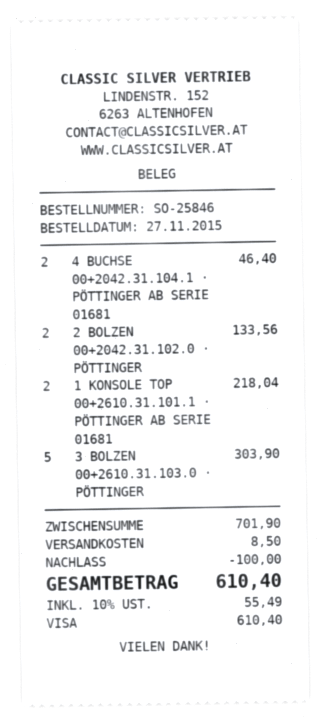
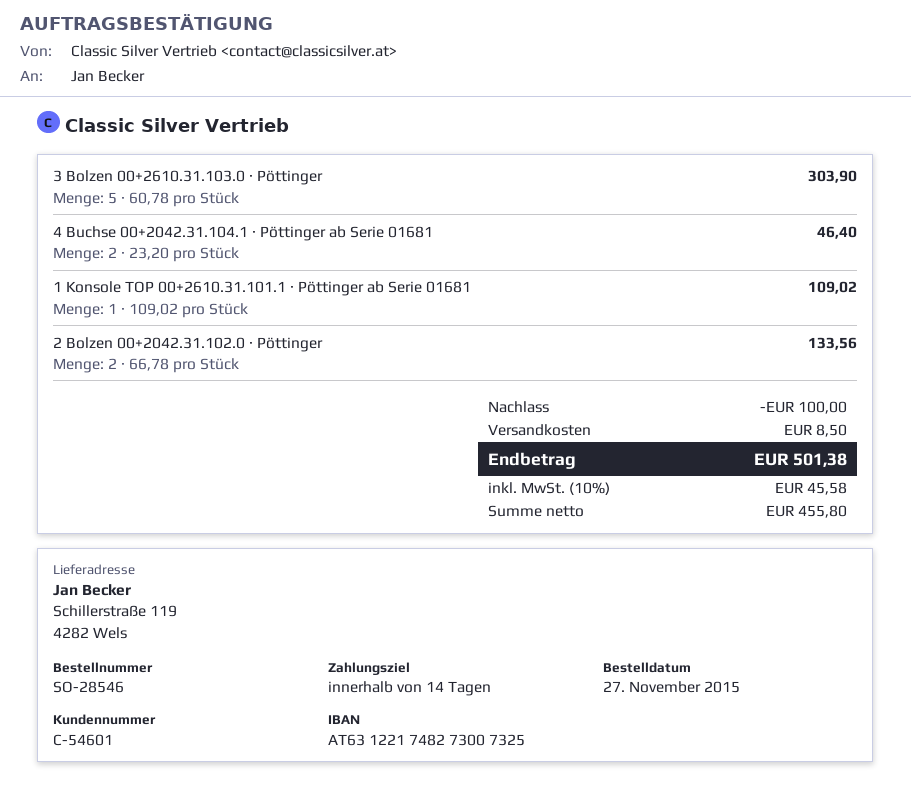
order number: SO-25846 -> SO-28546
1 KONSOLE TOP 00+2610.31.101.1 · PÖTTINGER AB SERIE 01681: 2 for 218.04 -> 1 for 109.02
tax: 10% = 55.49 -> 10% = 45.58
total: 610.40 -> 501.38

